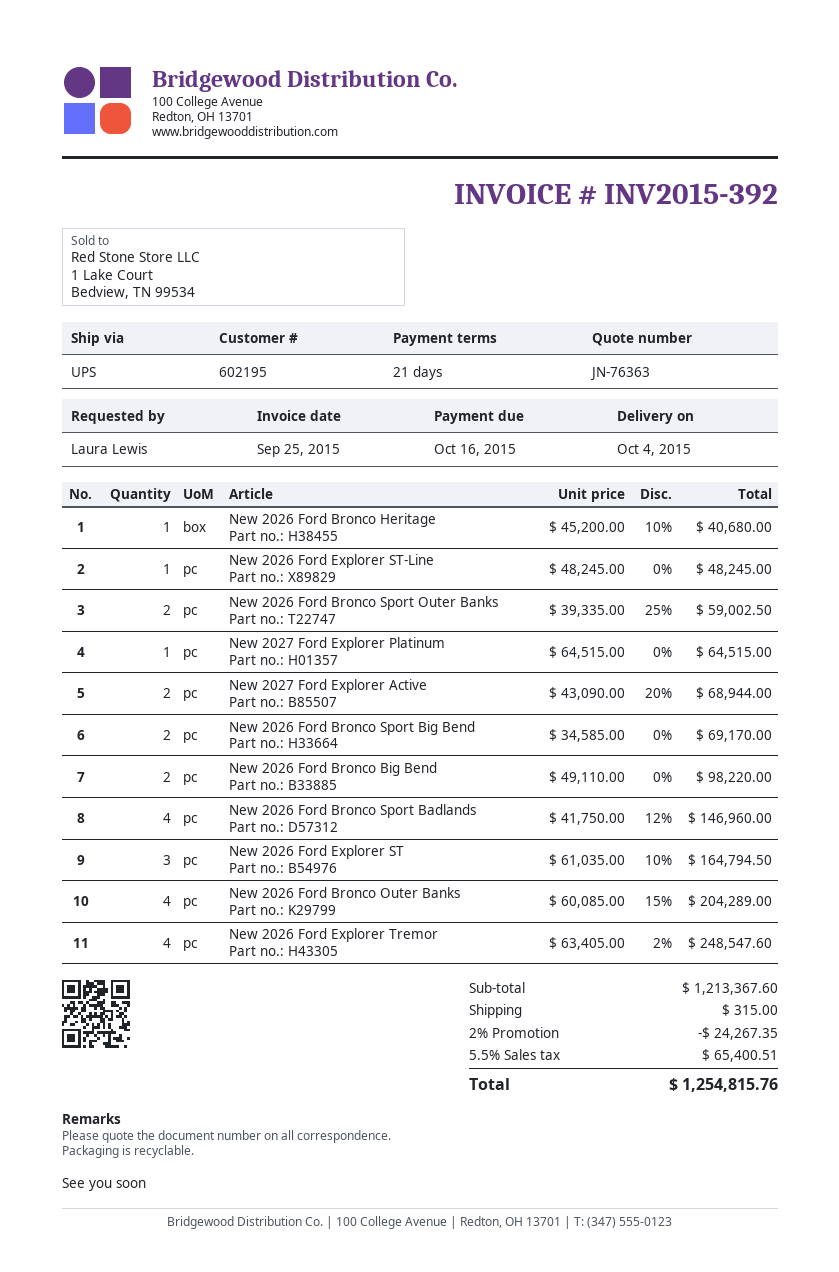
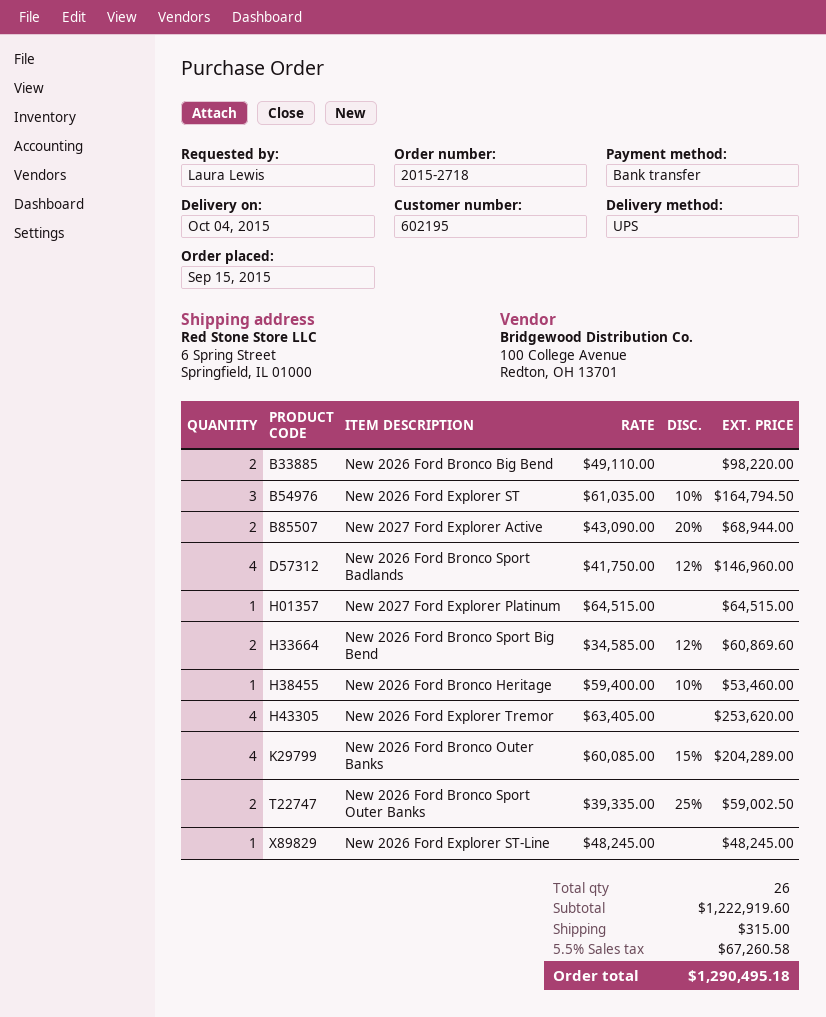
New 2026 Ford Bronco Heritage: 1 x 45200.00 - 10% = 40680.00 -> 1 x 59400.00 - 10% = 53460.00
New 2026 Ford Bronco Sport Big Bend: 2 x 34585.00 = 69170.00 -> 2 x 34585.00 - 12% = 60869.60
New 2026 Ford Explorer Tremor: 4 x 63405.00 - 2% = 248547.60 -> 4 x 63405.00 = 253620.00
subtotal: 1213367.60 -> 1222919.60
discount: 2% = 24267.35 -> none
tax: 5.5% = 65400.51 -> 5.5% = 67260.58
total: 1254815.76 -> 1290495.18

